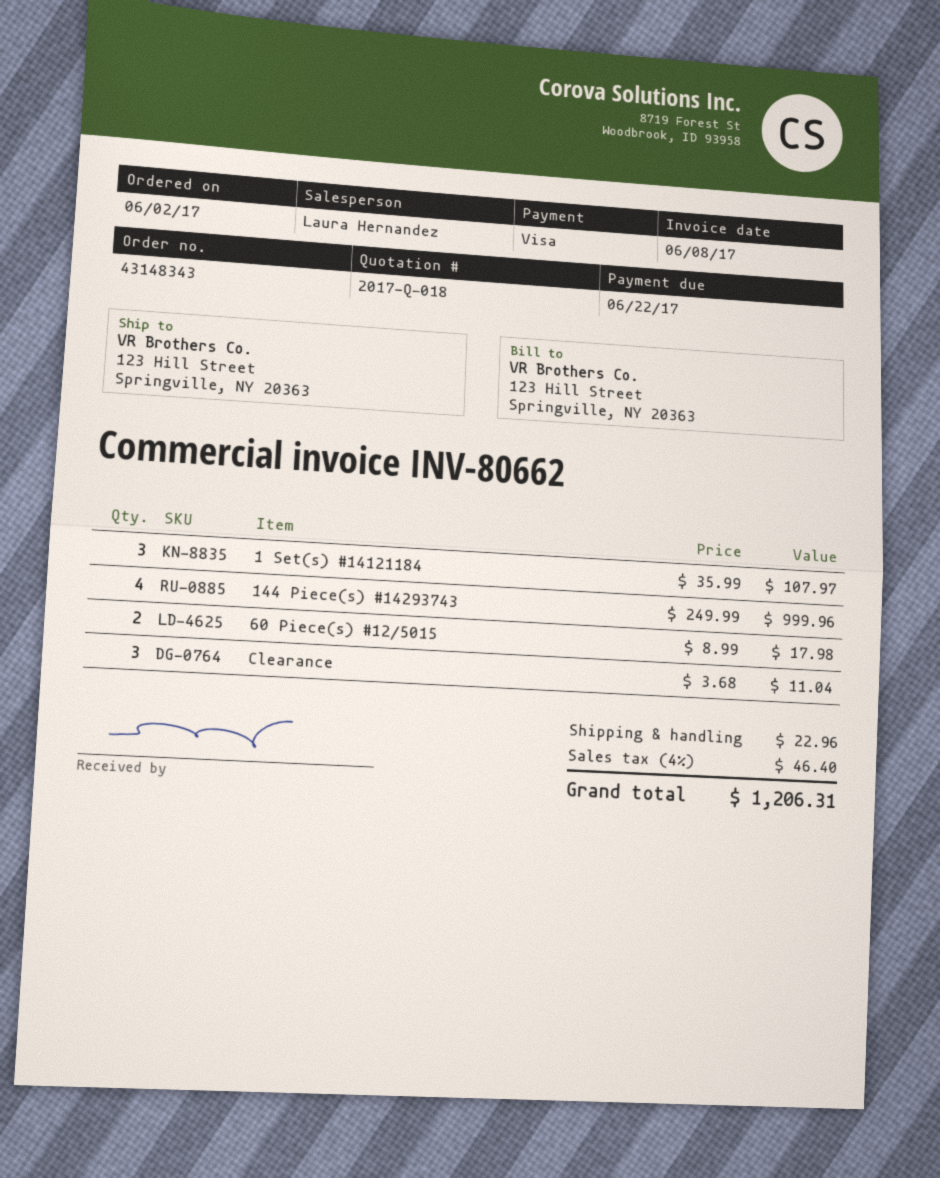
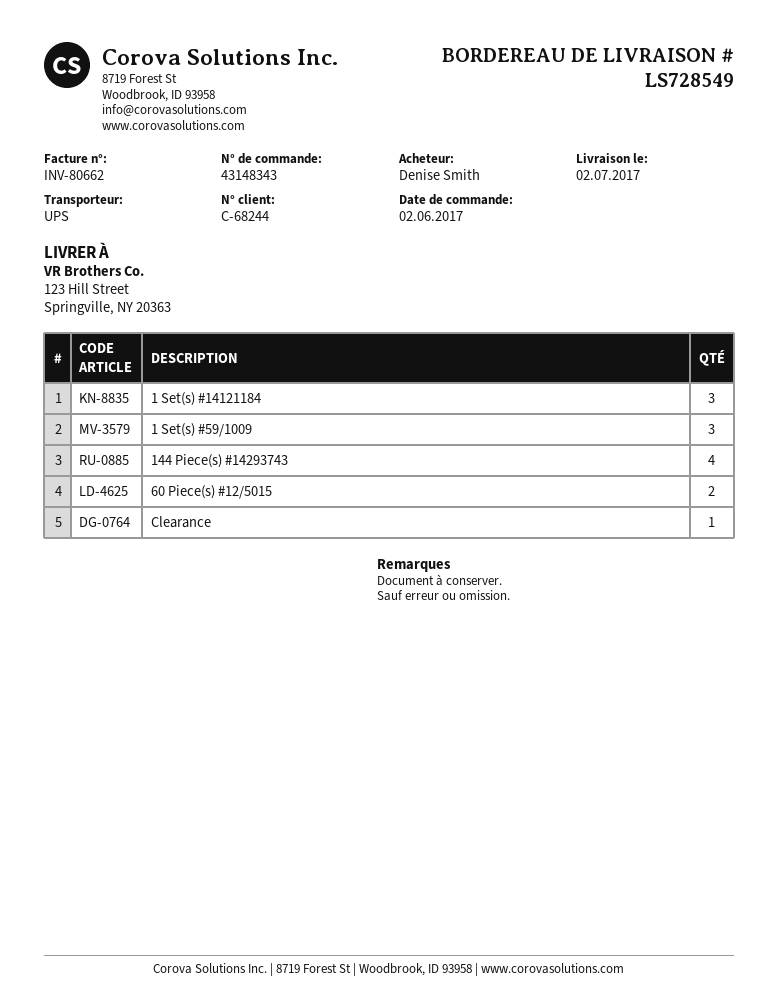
Clearance: 3 -> 1
1 Set(s) #59/1009: none -> 3

